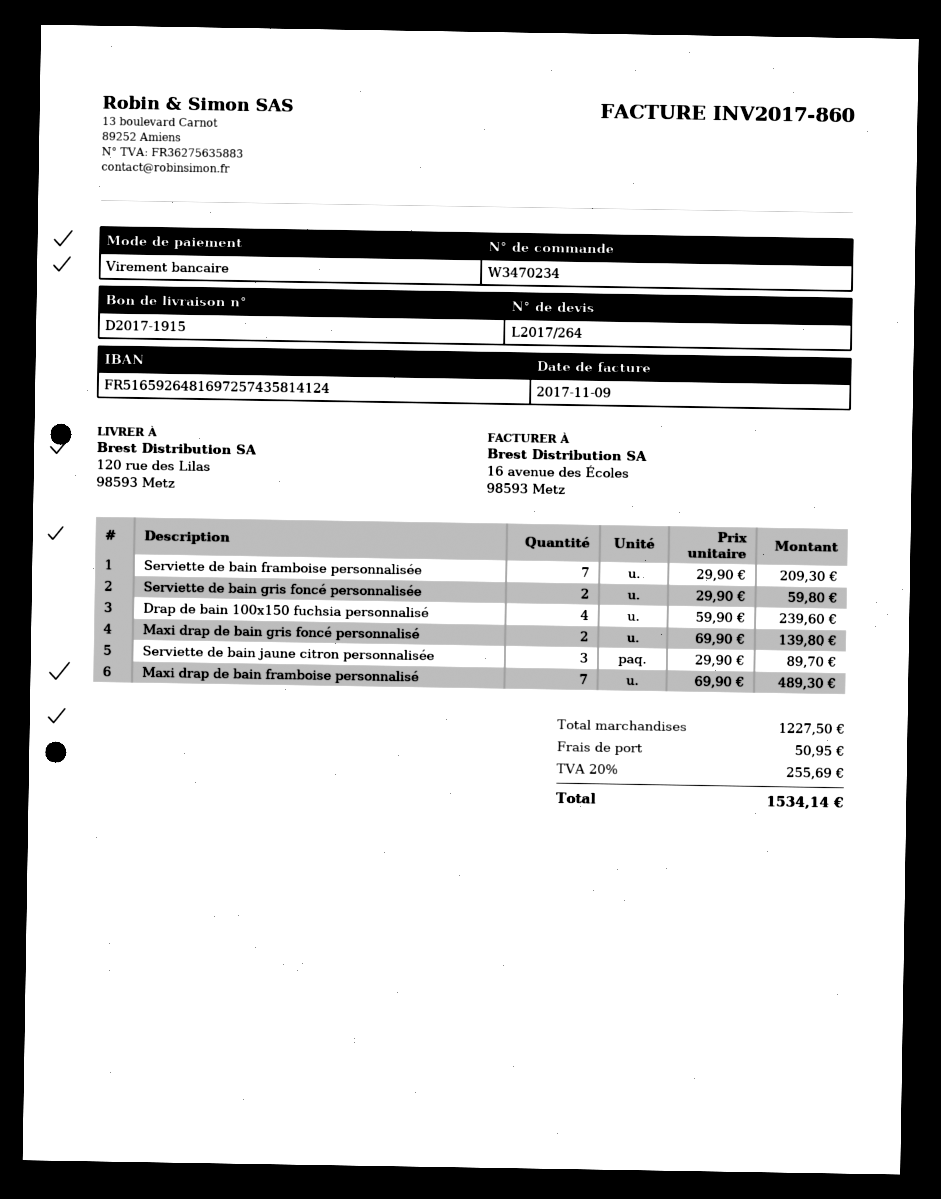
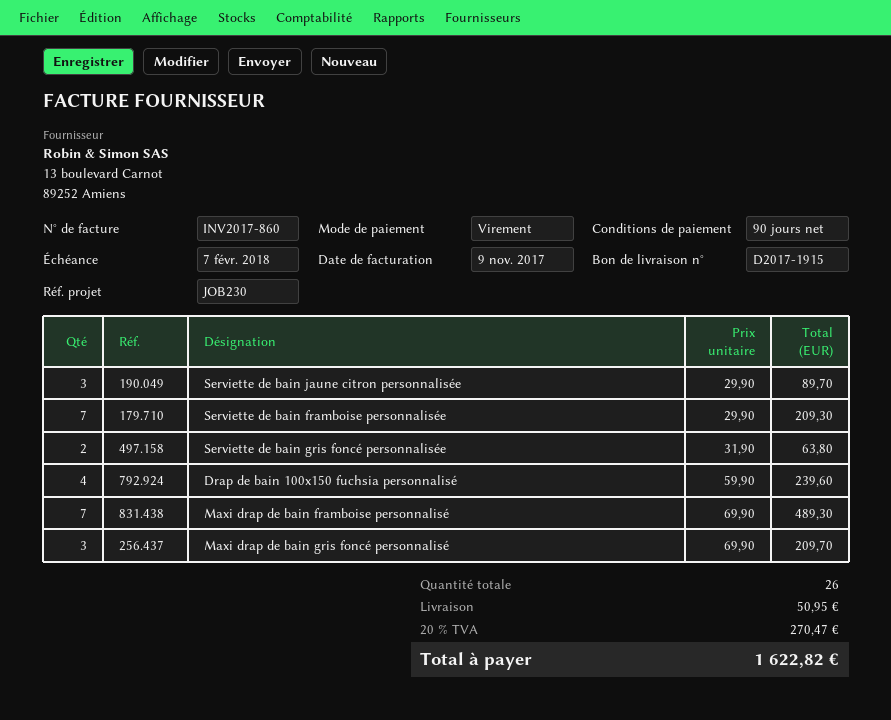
Serviette de bain gris foncé personnalisée: 2 x 29.90 = 59.80 -> 2 x 31.90 = 63.80
Maxi drap de bain gris foncé personnalisé: 2 x 69.90 = 139.80 -> 3 x 69.90 = 209.70
tax: 20% = 255.69 -> 20% = 270.47
total: 1534.14 -> 1622.82

